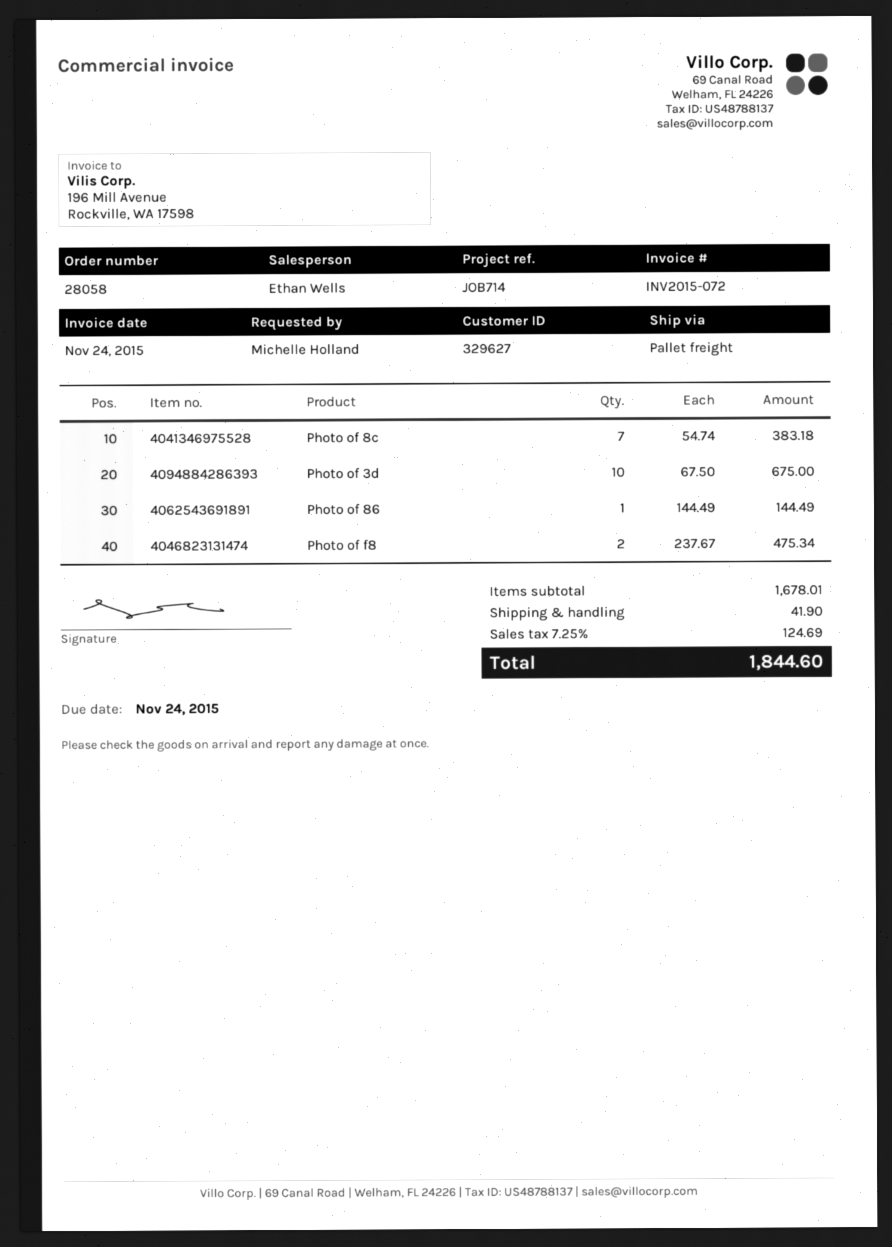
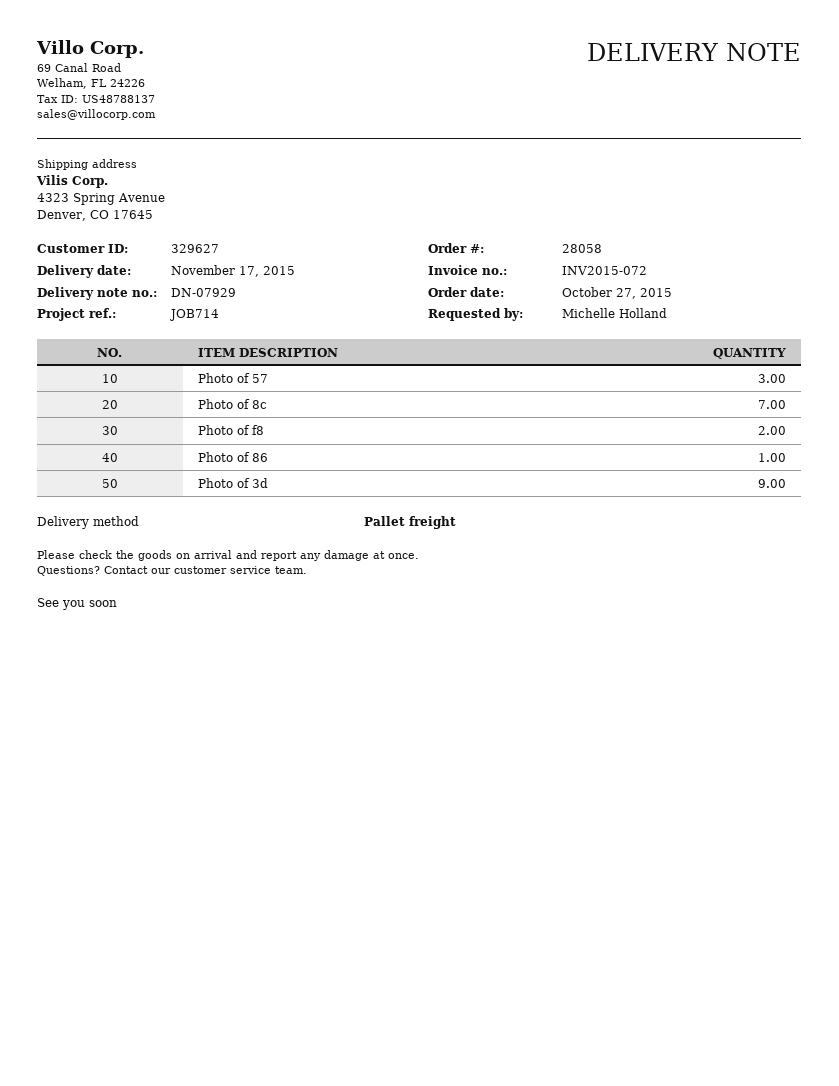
Photo of 3d: 10 -> 9
Photo of 57: none -> 3

